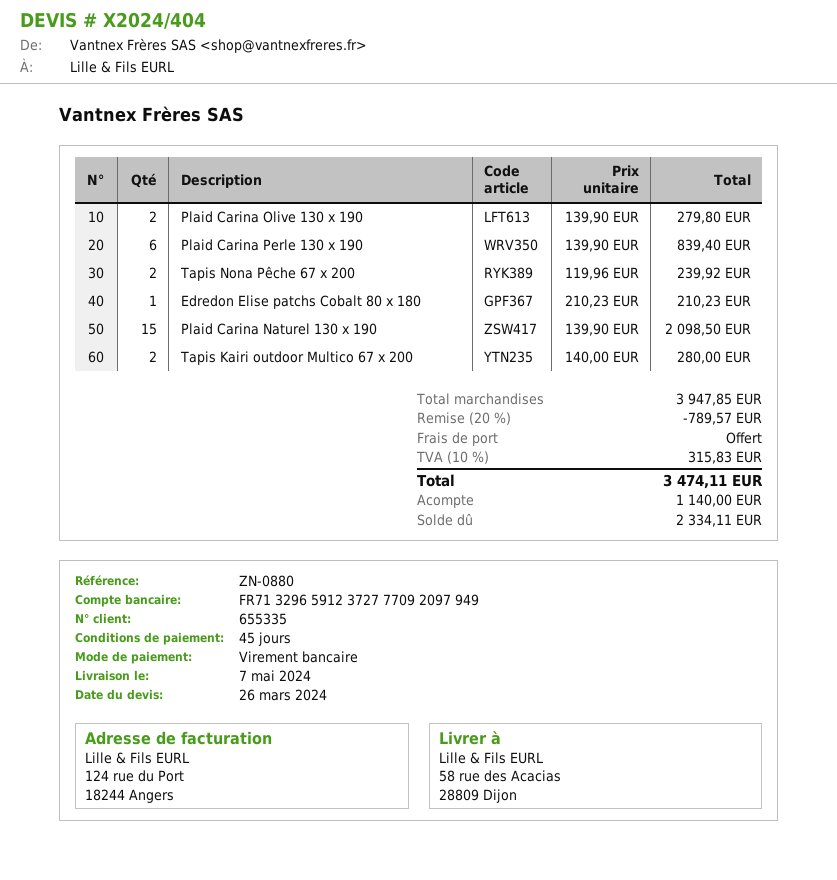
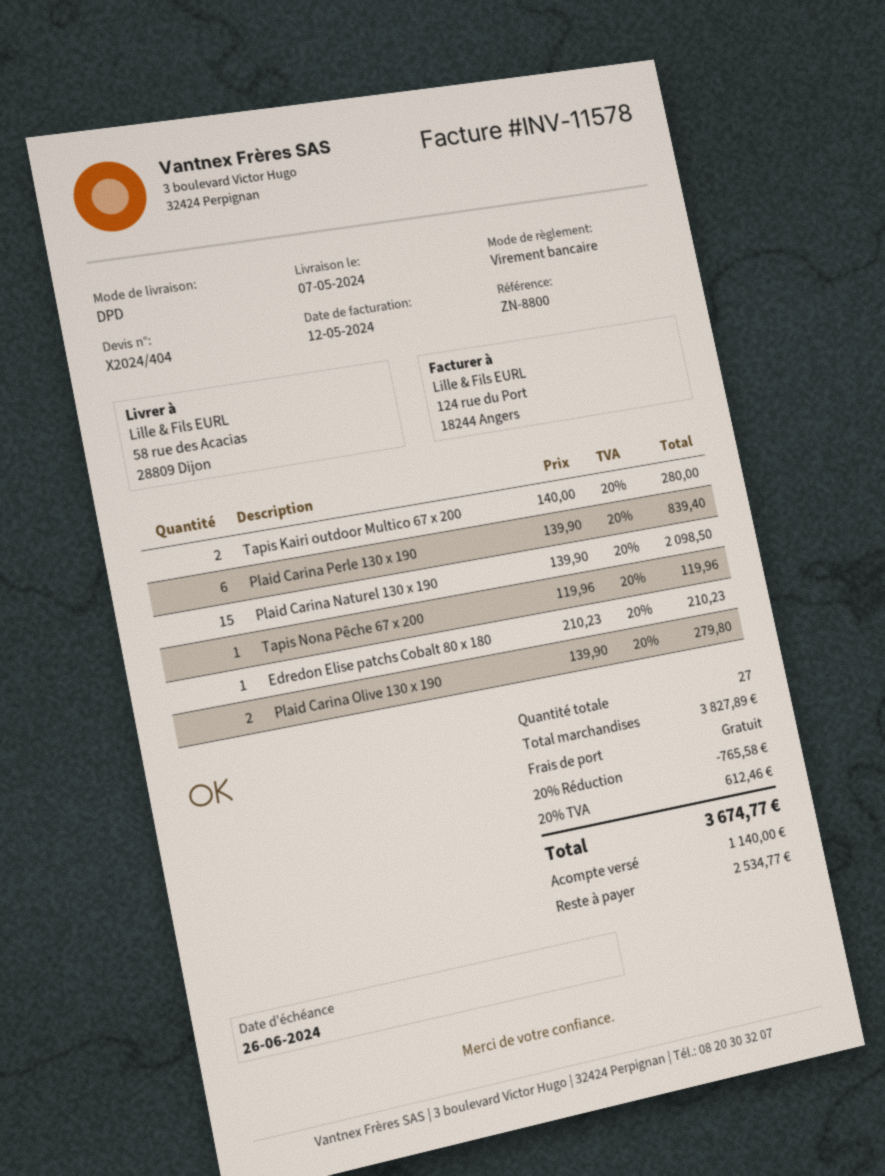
reference: ZN-0880 -> ZN-8800
Tapis Nona Pêche 67 x 200: 2 x 119.96 = 239.92 -> 1 x 119.96 = 119.96
subtotal: 3947.85 -> 3827.89
discount: 20% = 789.57 -> 20% = 765.58
tax: 10% = 315.83 -> 20% = 612.46
total: 3474.11 -> 3674.77
balance: 2334.11 -> 2534.77

